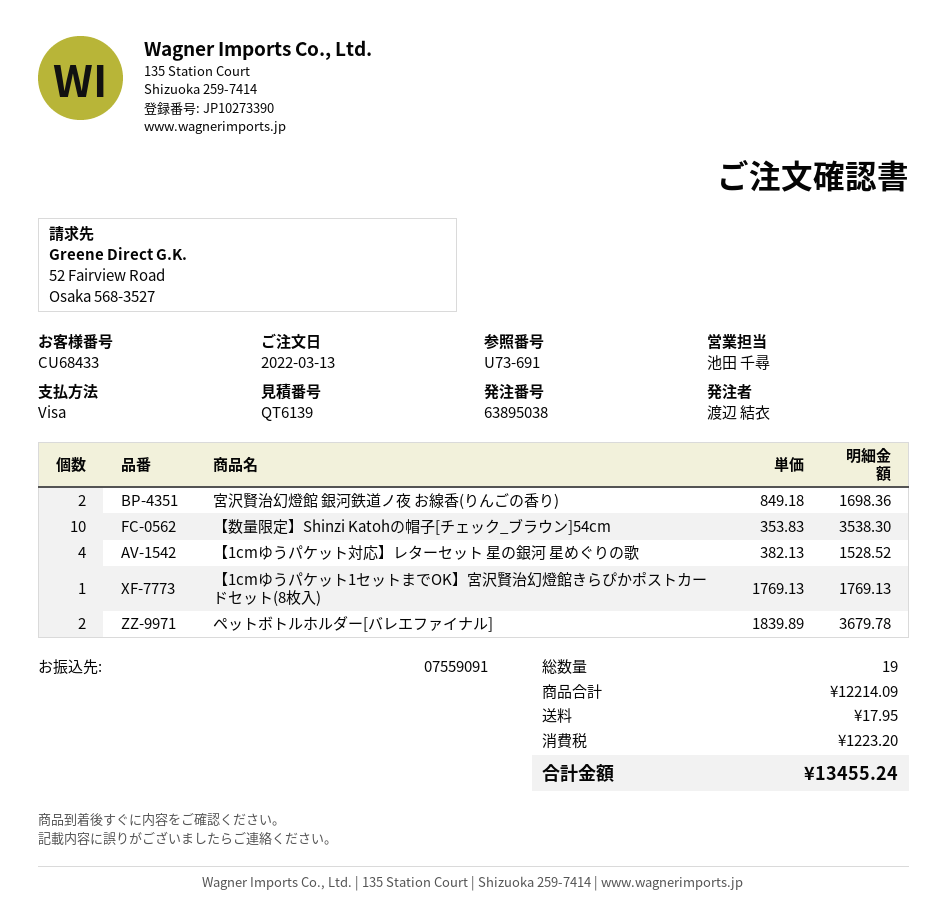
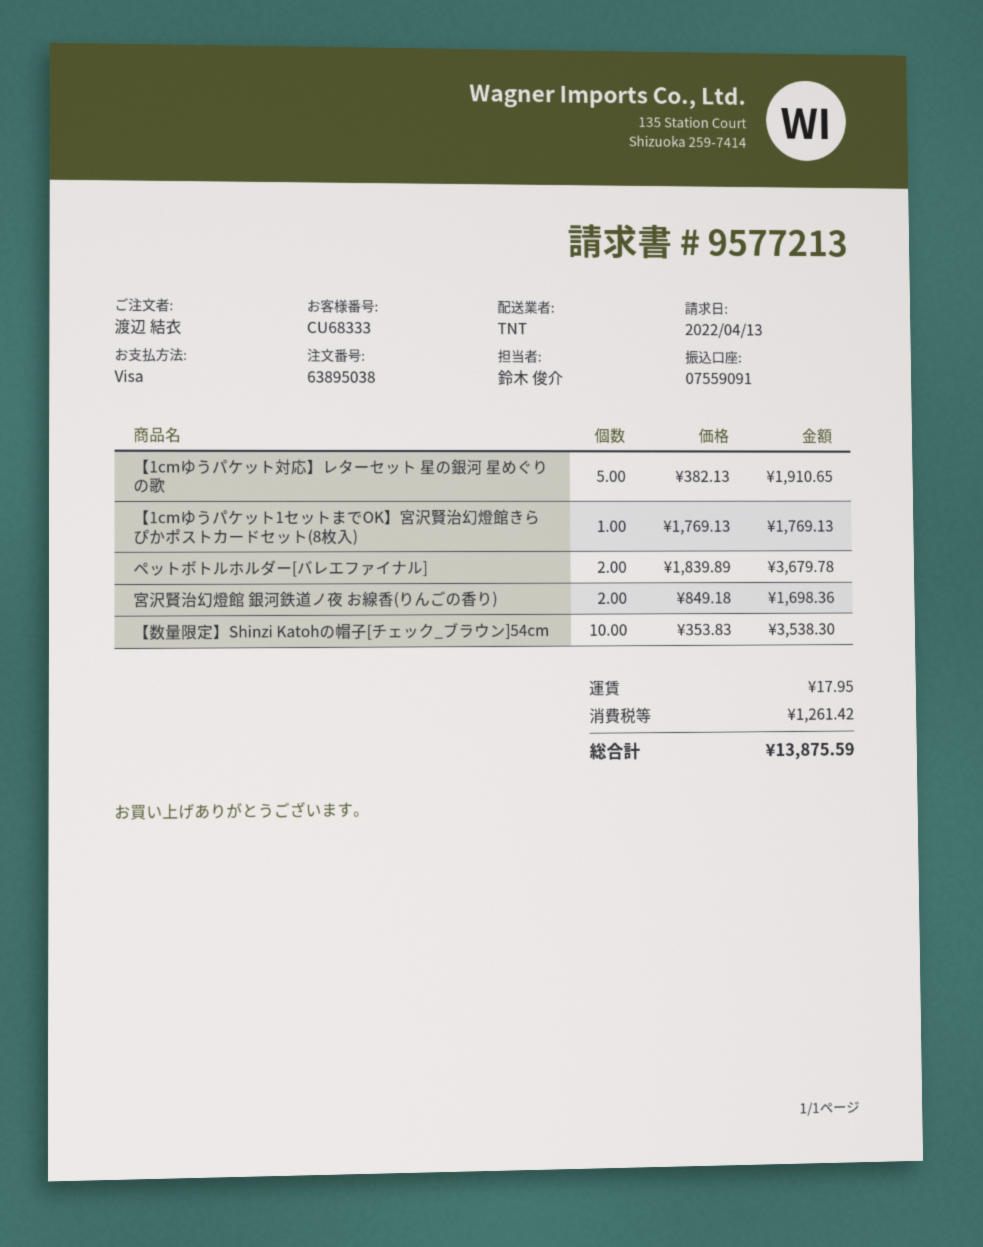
customer number: CU68433 -> CU68333
sales rep: 池田 千尋 -> 鈴木 俊介
【1cmゆうパケット対応】レターセット 星の銀河 星めぐりの歌: 4 x 382.13 = 1528.52 -> 5 x 382.13 = 1910.65
tax: 1223.20 -> 1261.42
total: 13455.24 -> 13875.59

